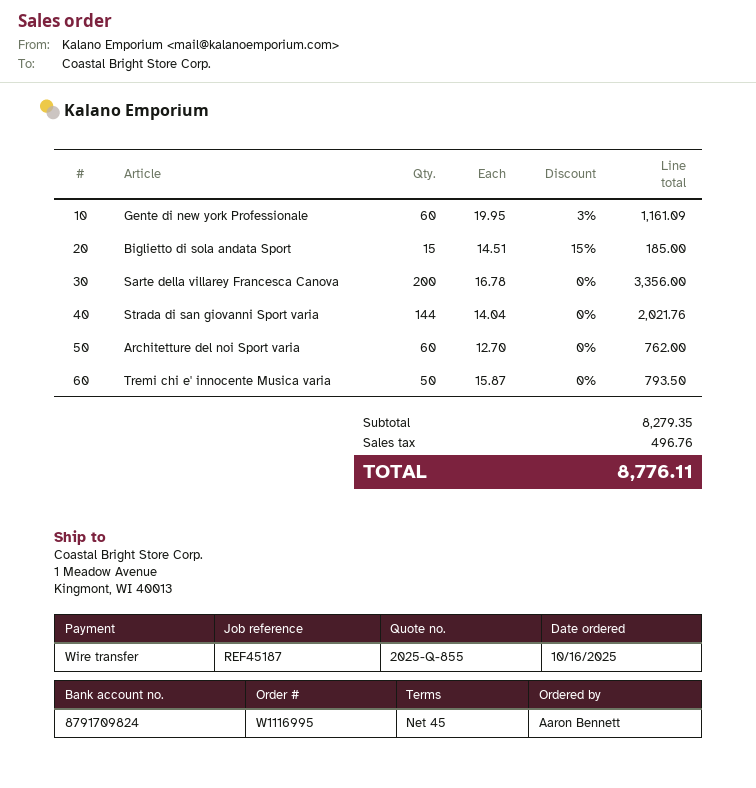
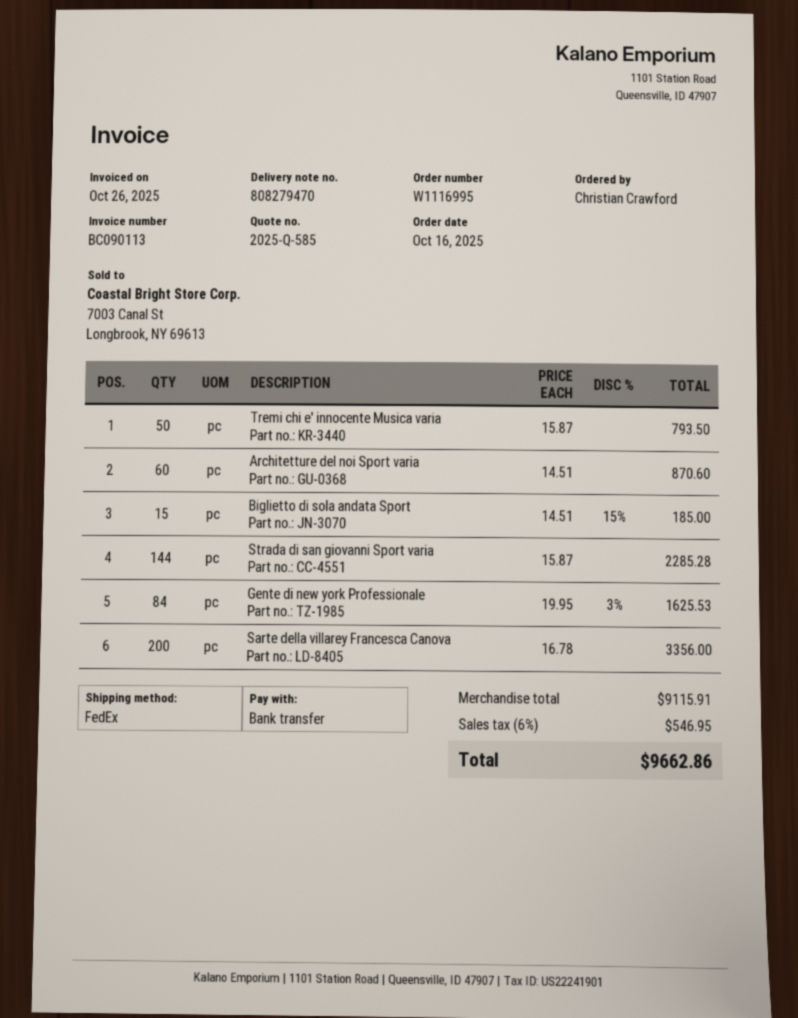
quote number: 2025-Q-855 -> 2025-Q-585
ordered by: Aaron Bennett -> Christian Crawford
Gente di new york Professionale: 60 x 19.95 - 3% = 1161.09 -> 84 x 19.95 - 3% = 1625.53
Strada di san giovanni Sport varia: 144 x 14.04 = 2021.76 -> 144 x 15.87 = 2285.28
Architetture del noi Sport varia: 60 x 12.70 = 762.00 -> 60 x 14.51 = 870.60
subtotal: 8279.35 -> 9115.91
tax: 496.76 -> 546.95
total: 8776.11 -> 9662.86

